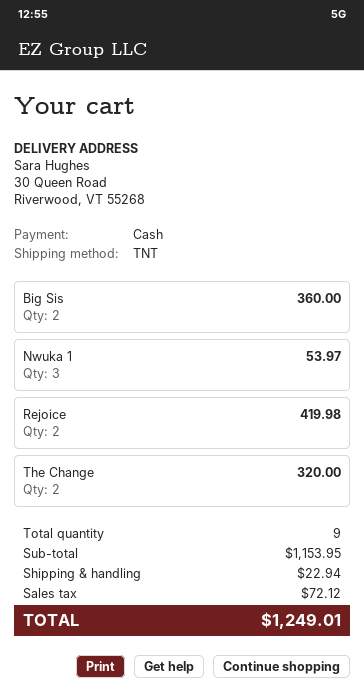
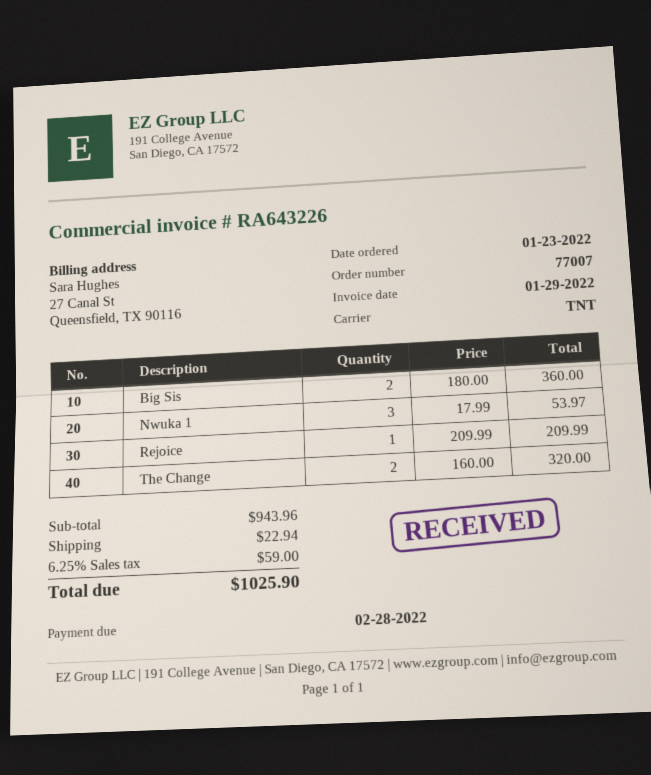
Rejoice: 2 for 419.98 -> 1 for 209.99
subtotal: 1153.95 -> 943.96
tax: 72.12 -> 59.00
total: 1249.01 -> 1025.90

